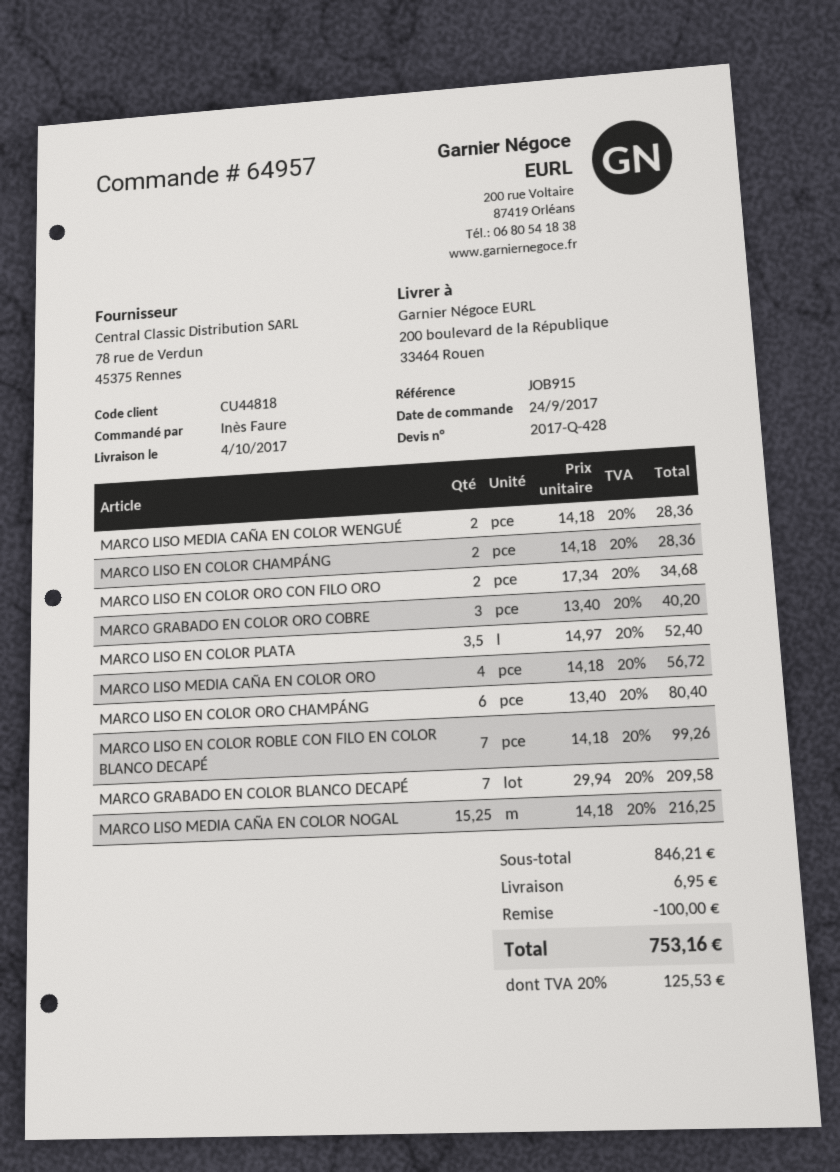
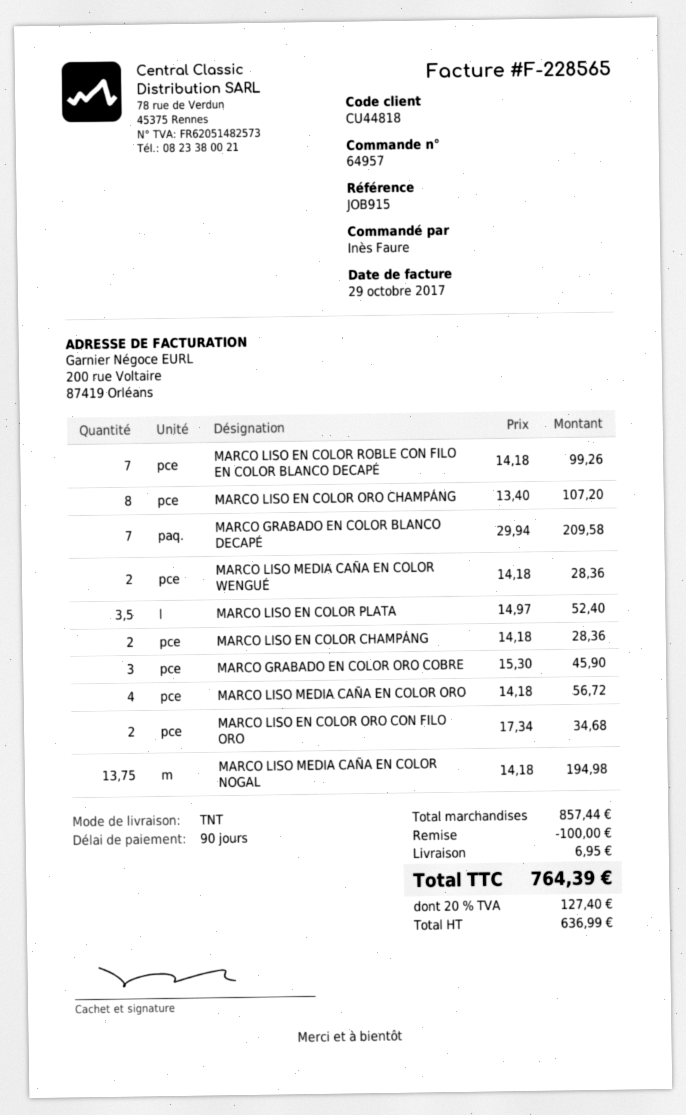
MARCO GRABADO EN COLOR ORO COBRE: 3 x 13.40 = 40.20 -> 3 x 15.30 = 45.90
MARCO LISO EN COLOR ORO CHAMPÁNG: 6 x 13.40 = 80.40 -> 8 x 13.40 = 107.20
MARCO LISO MEDIA CAÑA EN COLOR NOGAL: 15.25 x 14.18 = 216.25 -> 13.75 x 14.18 = 194.98
subtotal: 846.21 -> 857.44
tax: 20% = 125.53 -> 20% = 127.40
total: 753.16 -> 764.39

